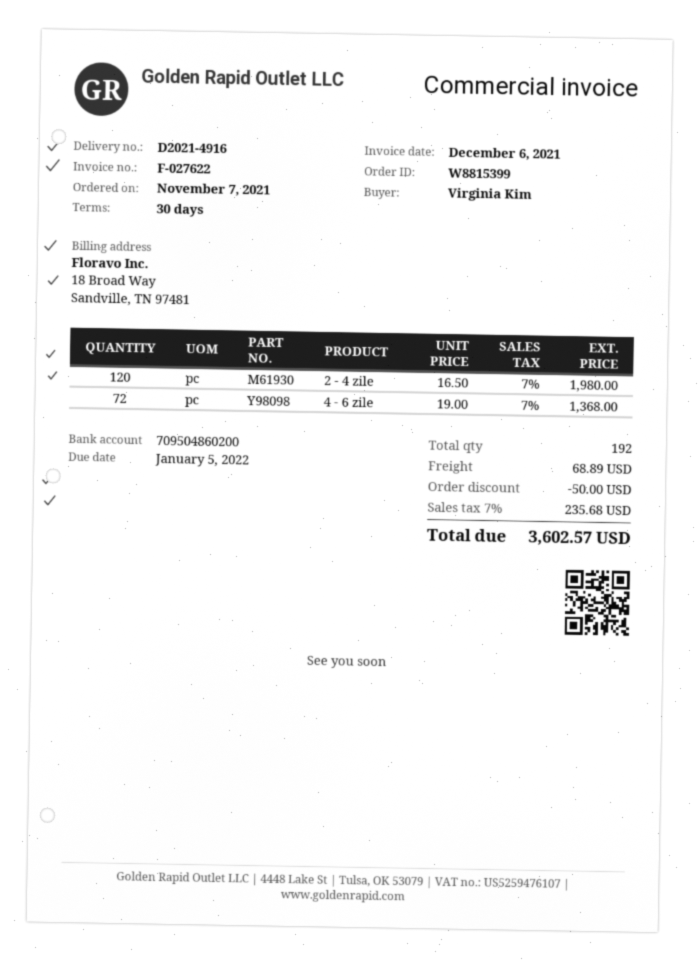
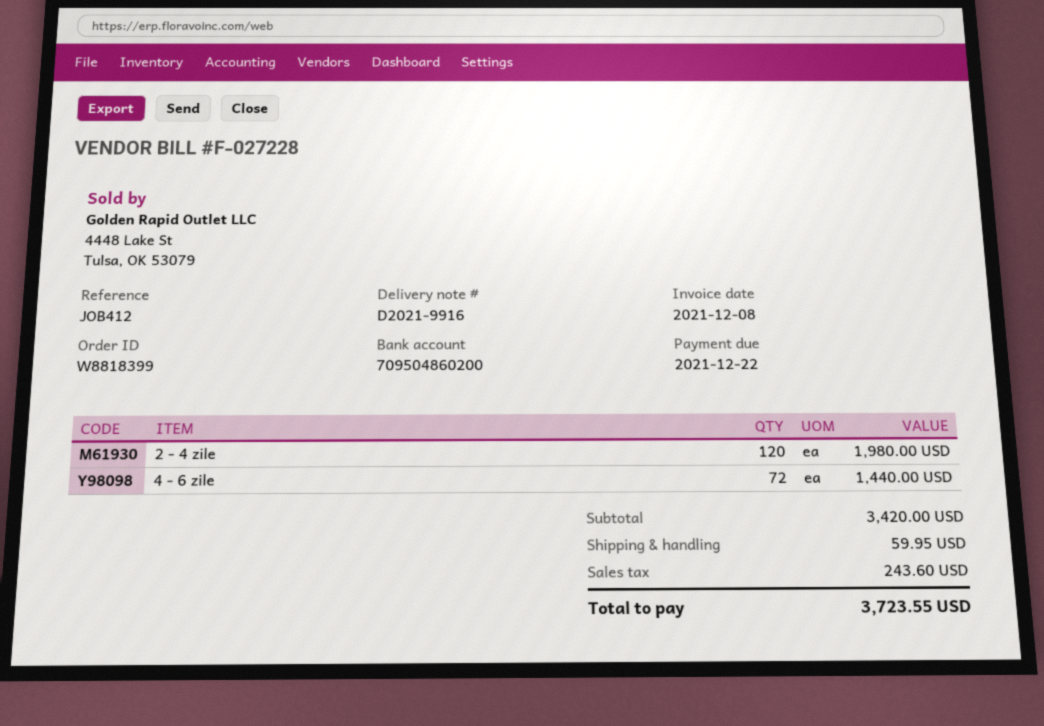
order number: W8815399 -> W8818399
delivery note number: D2021-4916 -> D2021-9916
invoice number: F-027622 -> F-027228
invoice date: 2021-12-06 -> 2021-12-08
due date: 2022-01-05 -> 2021-12-22
4 - 6 zile: 72 for 1368.00 -> 72 for 1440.00
discount: 50.00 -> none
shipping: 68.89 -> 59.95
tax: 235.68 -> 243.60
total: 3602.57 -> 3723.55

